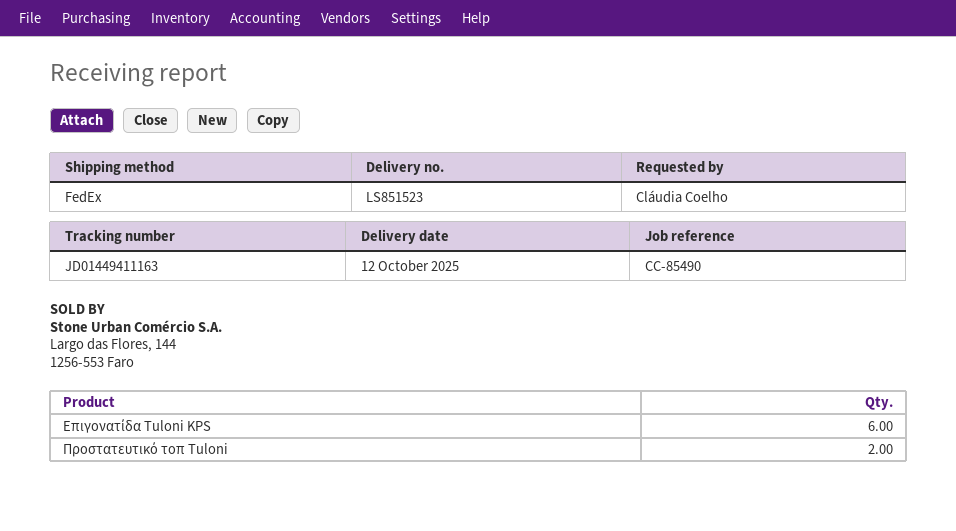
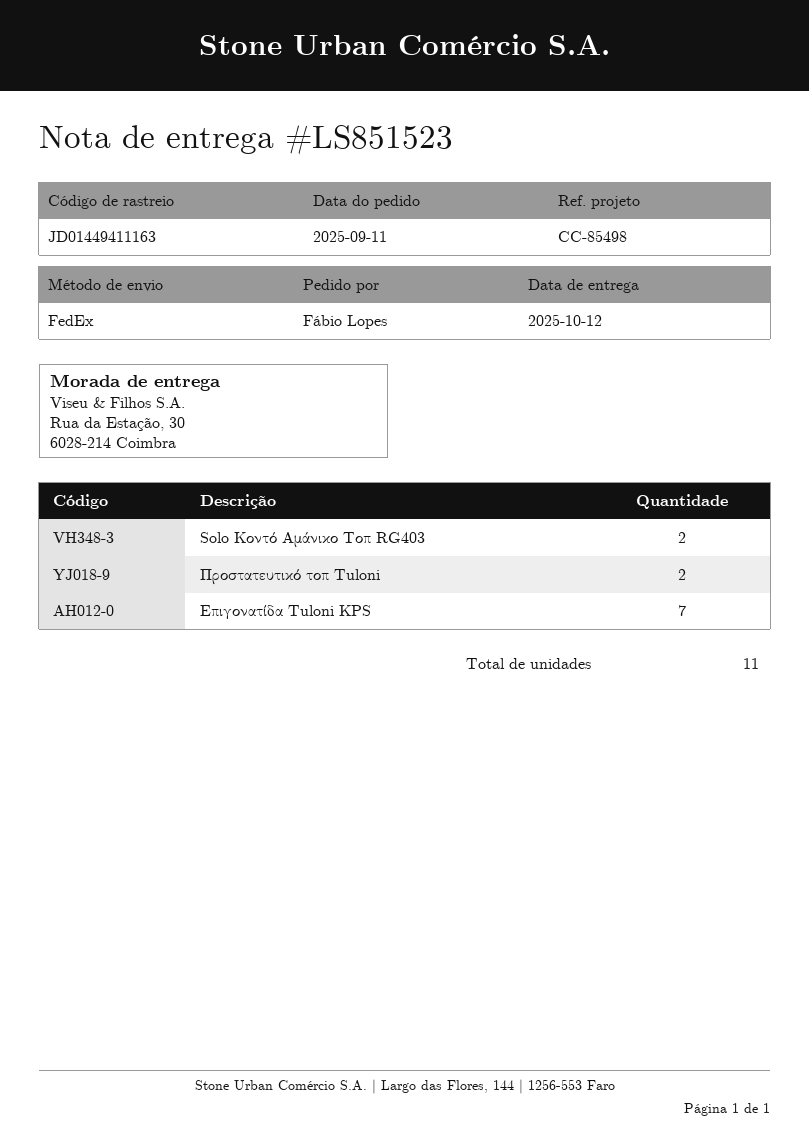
reference: CC-85490 -> CC-85498
ordered by: Cláudia Coelho -> Fábio Lopes
Επιγονατίδα Tuloni KPS: 6 -> 7
Solo Κοντό Αμάνικο Τοπ RG403: none -> 2

